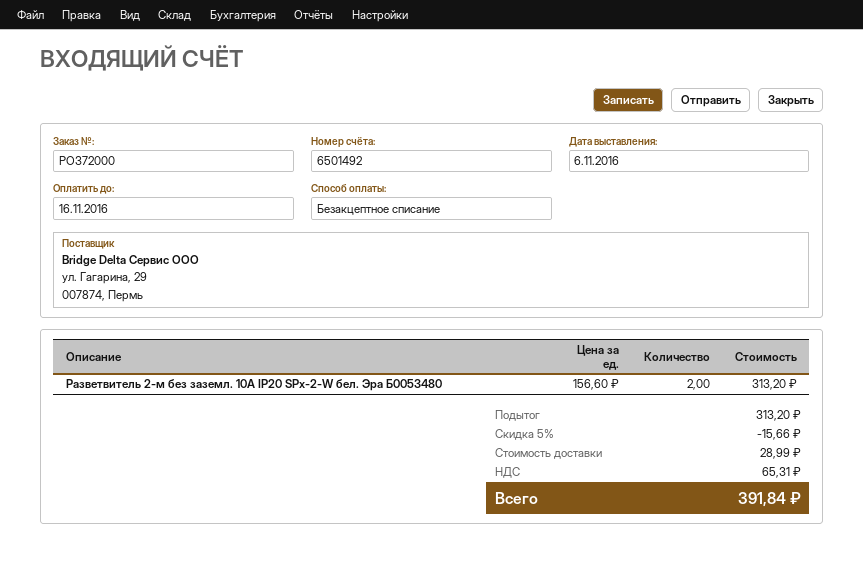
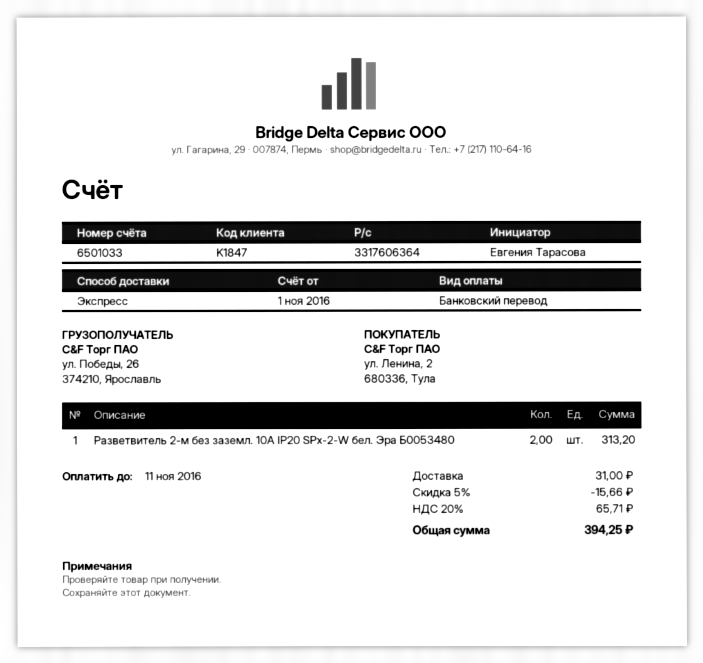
invoice number: 6501492 -> 6501033
invoice date: 2016-11-06 -> 2016-11-01
due date: 2016-11-16 -> 2016-11-11
payment method: direct debit -> bank transfer
shipping: 28.99 -> 31.00
tax: 65.31 -> 65.71
total: 391.84 -> 394.25

